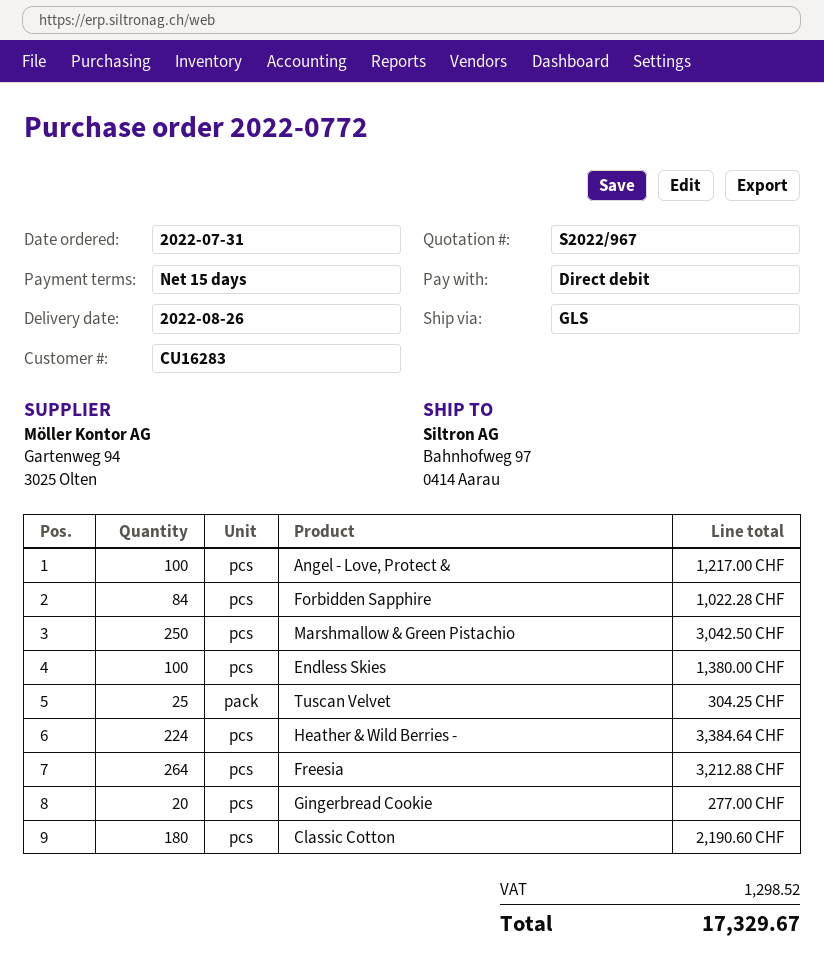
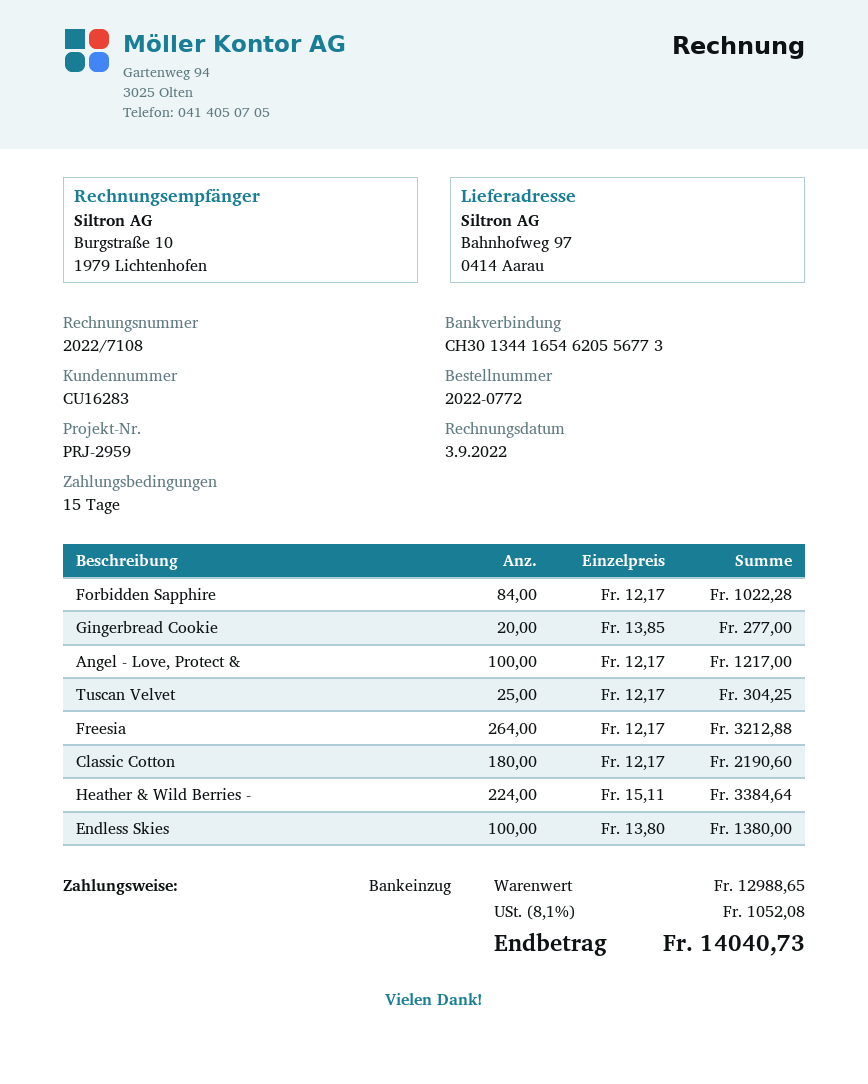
Marshmallow & Green Pistachio: 250 for 3042.50 -> none
tax: 1298.52 -> 1052.08
total: 17329.67 -> 14040.73

